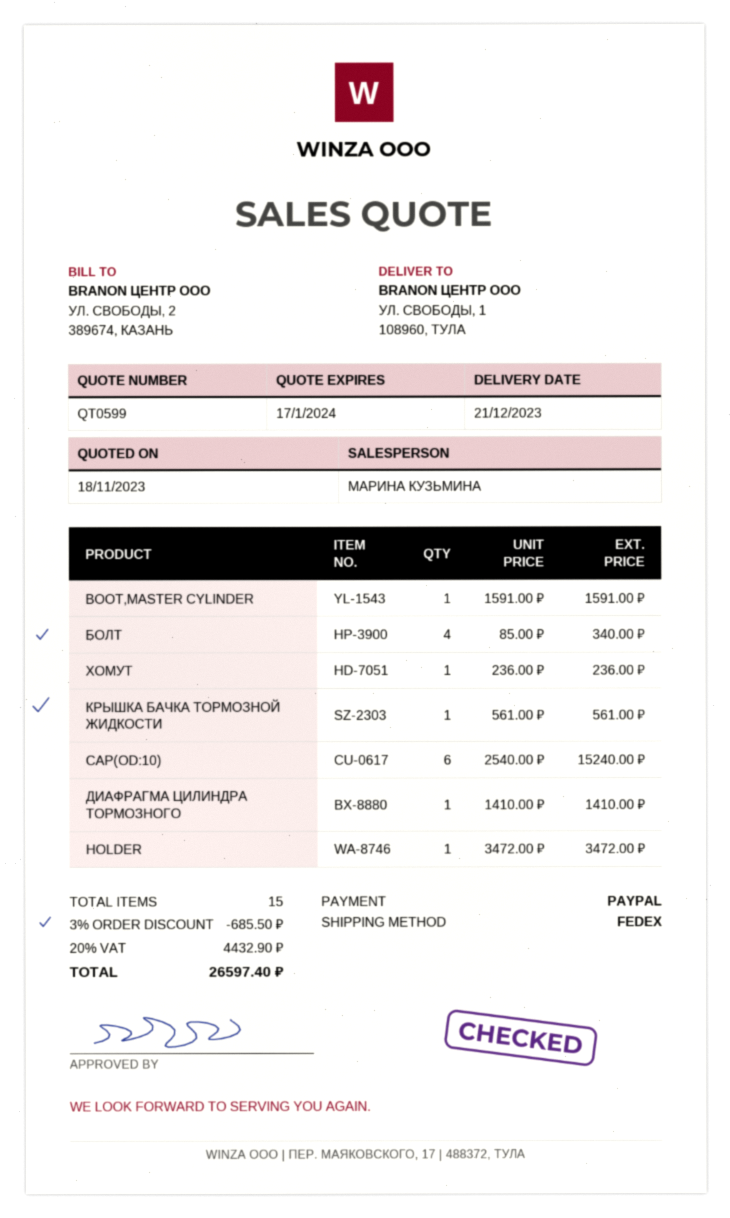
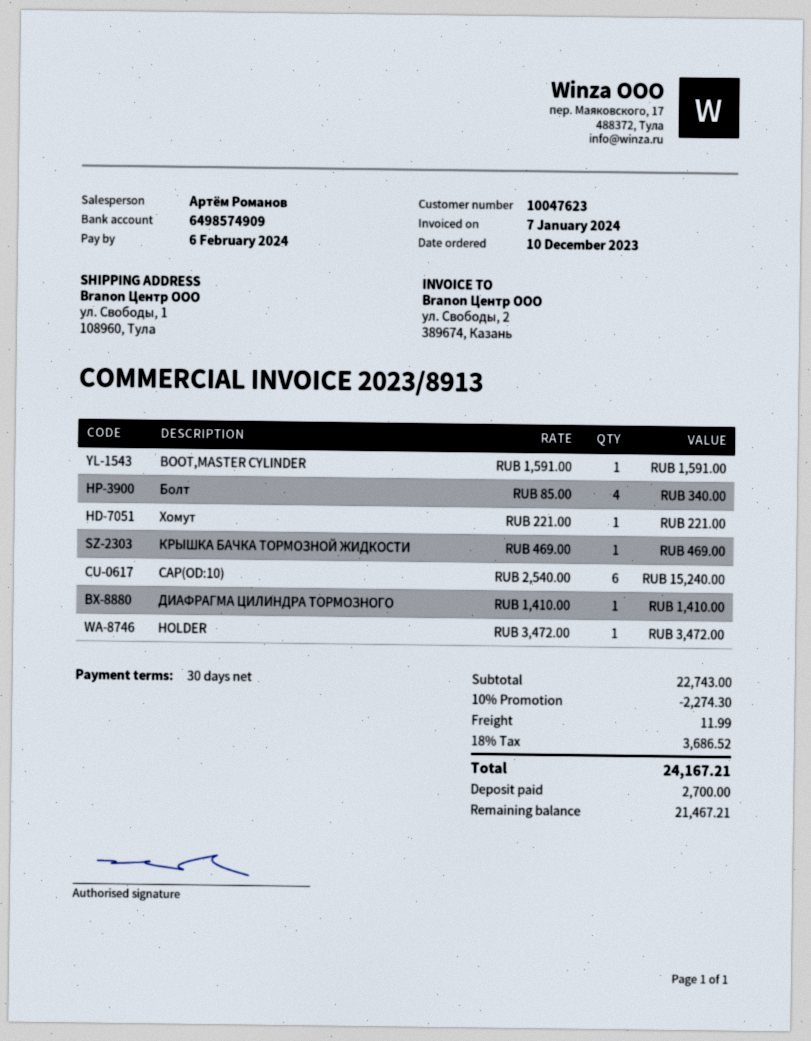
sales rep: МАРИНА КУЗЬМИНА -> Артём Романов
ХОМУТ: 1 x 236.00 = 236.00 -> 1 x 221.00 = 221.00
КРЫШКА БАЧКА ТОРМОЗНОЙ ЖИДКОСТИ: 1 x 561.00 = 561.00 -> 1 x 469.00 = 469.00
discount: 3% = 685.50 -> 10% = 2274.30
shipping: none -> 11.99
tax: 20% = 4432.90 -> 18% = 3686.52
total: 26597.40 -> 24167.21

